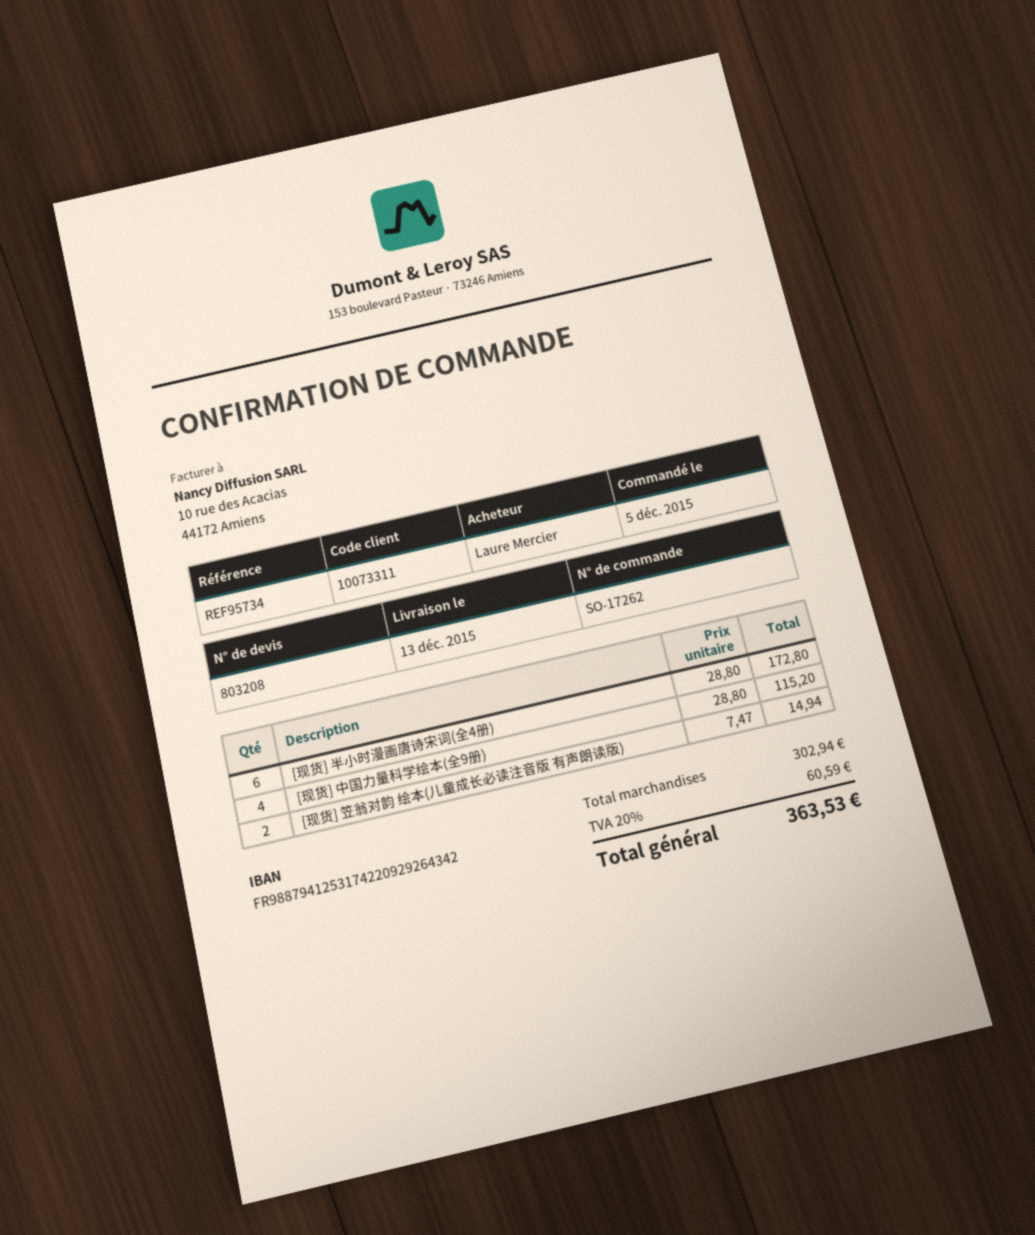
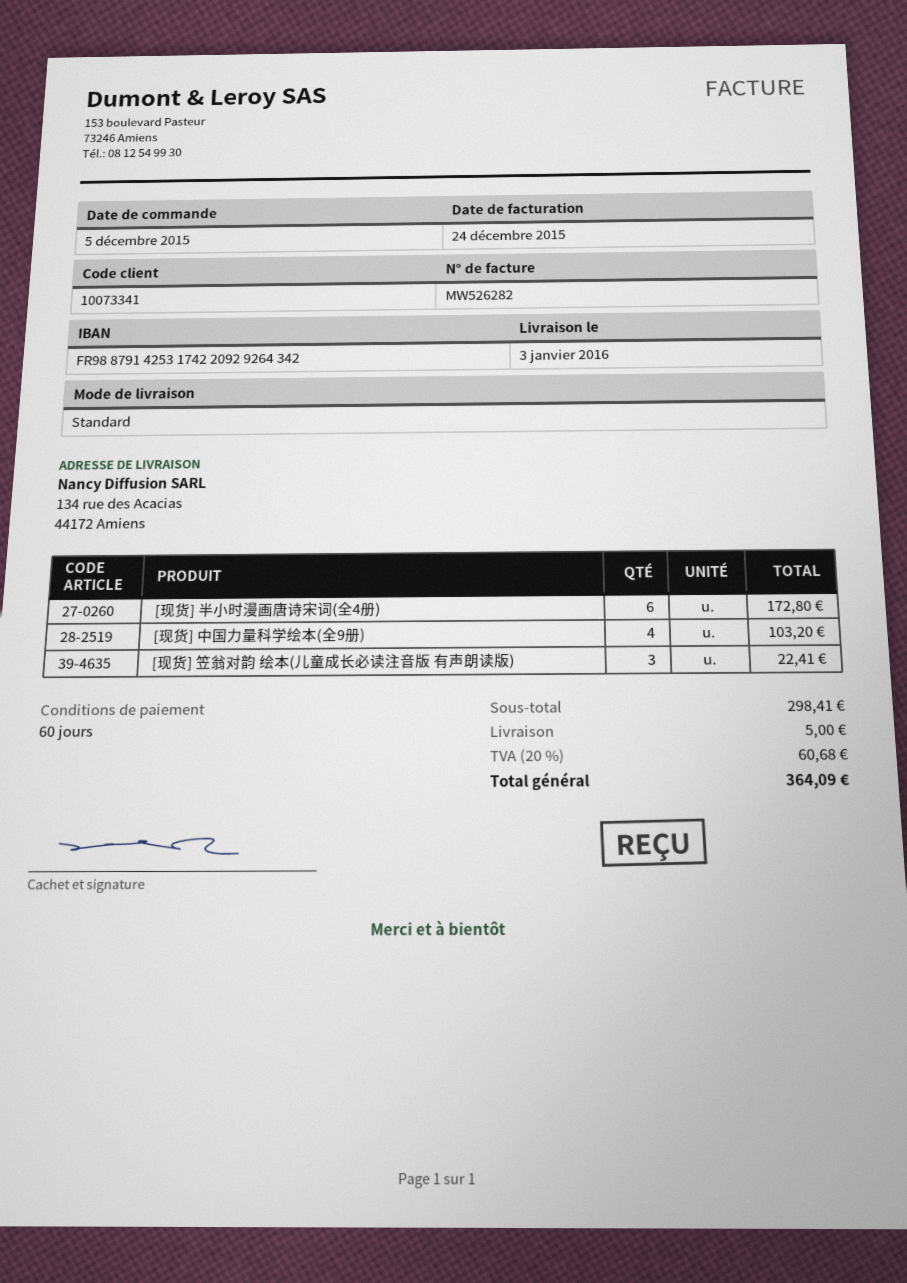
delivery date: 2015-12-13 -> 2016-01-03
customer number: 10073311 -> 10073341
bank account: FR9887941253174220929264342 -> FR9887914253174220929264342
[现货] 中国力量科学绘本(全9册): 4 for 115.20 -> 4 for 103.20
[现货] 笠翁对韵 绘本(儿童成长必读注音版 有声朗读版): 2 for 14.94 -> 3 for 22.41
subtotal: 302.94 -> 298.41
shipping: none -> 5.00
tax: 20% = 60.59 -> 20% = 60.68
total: 363.53 -> 364.09

